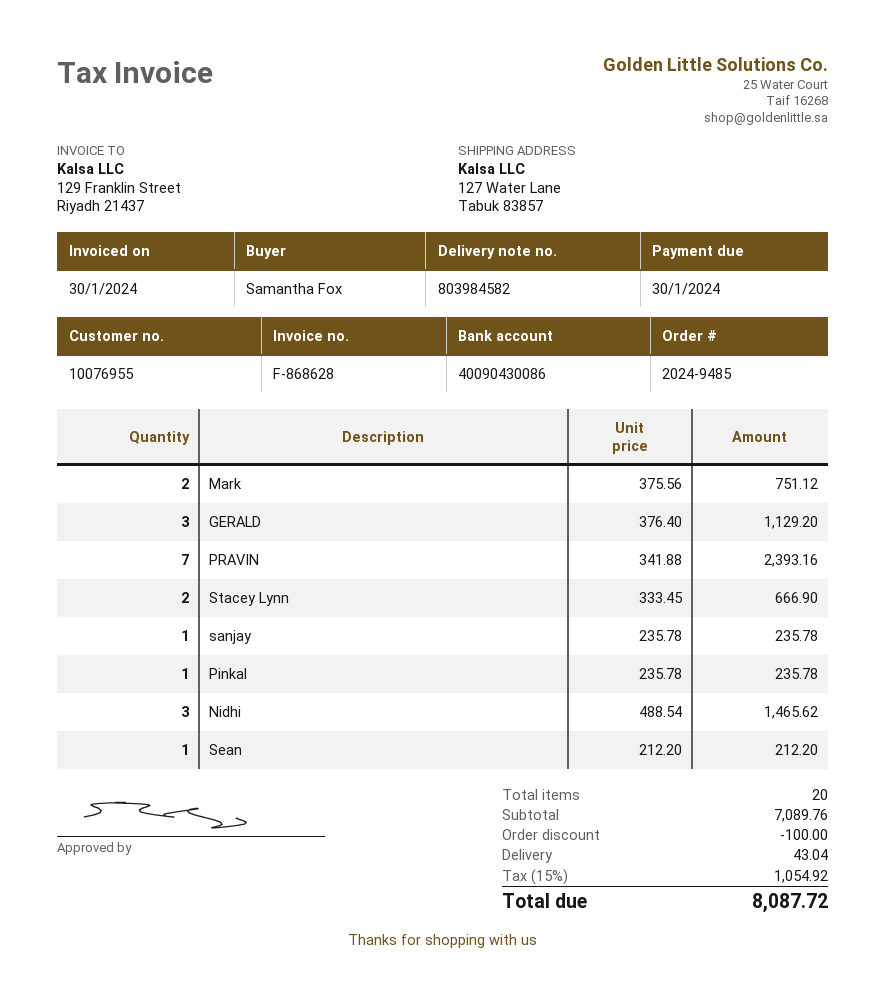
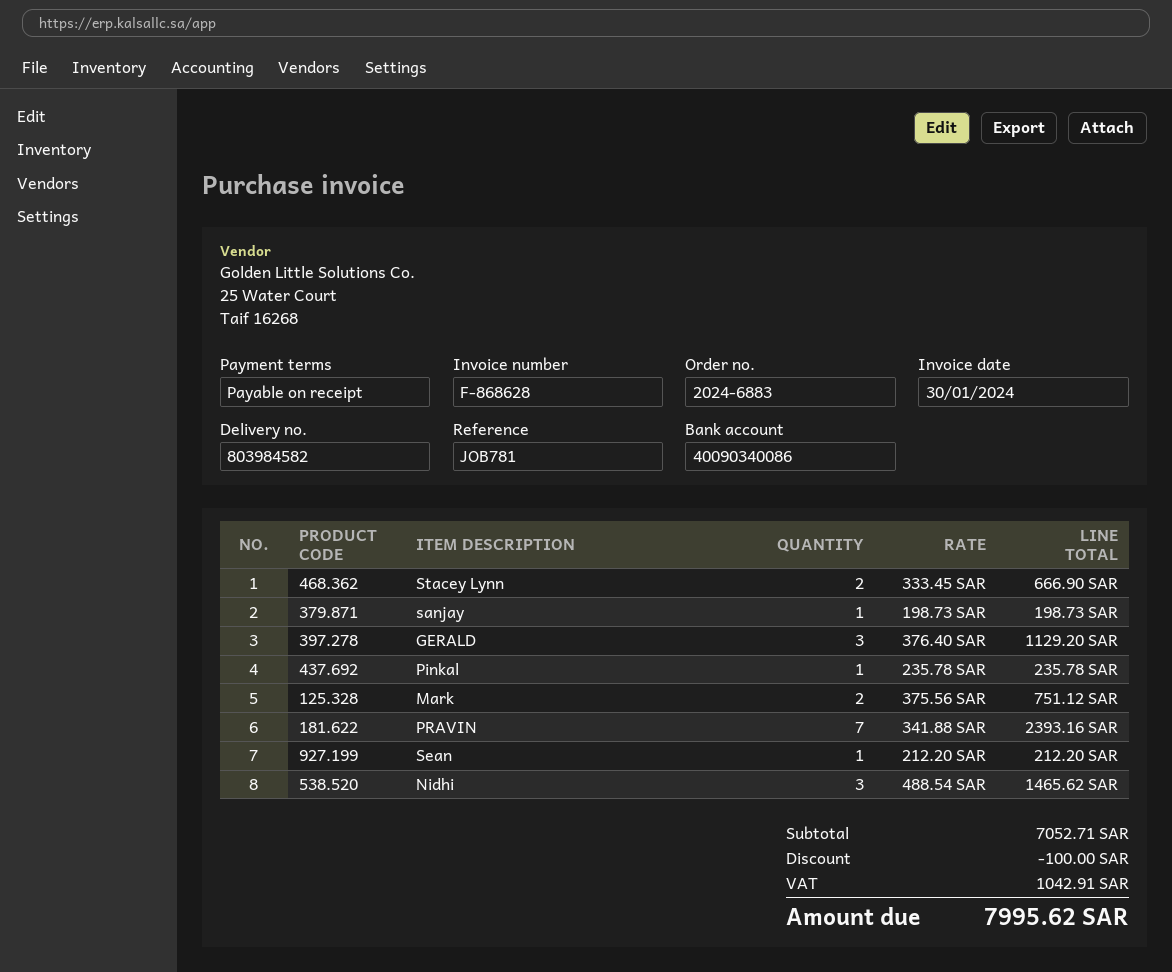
order number: 2024-9485 -> 2024-6883
bank account: 40090430086 -> 40090340086
sanjay: 1 x 235.78 = 235.78 -> 1 x 198.73 = 198.73
subtotal: 7089.76 -> 7052.71
shipping: 43.04 -> none
tax: 1054.92 -> 1042.91
total: 8087.72 -> 7995.62

